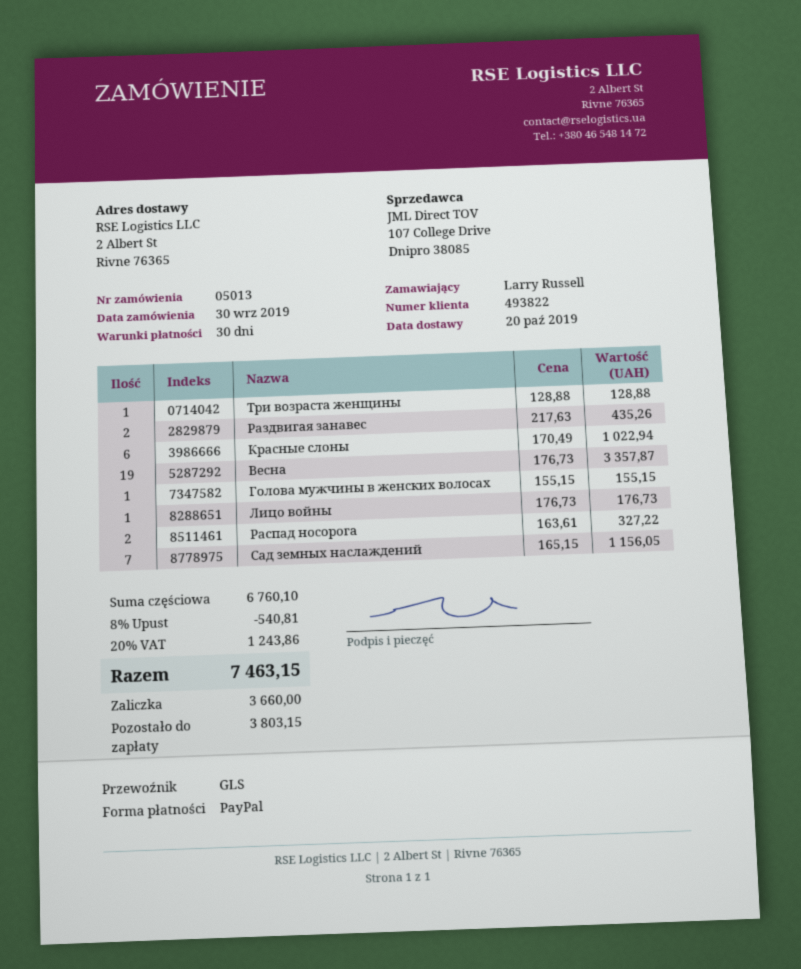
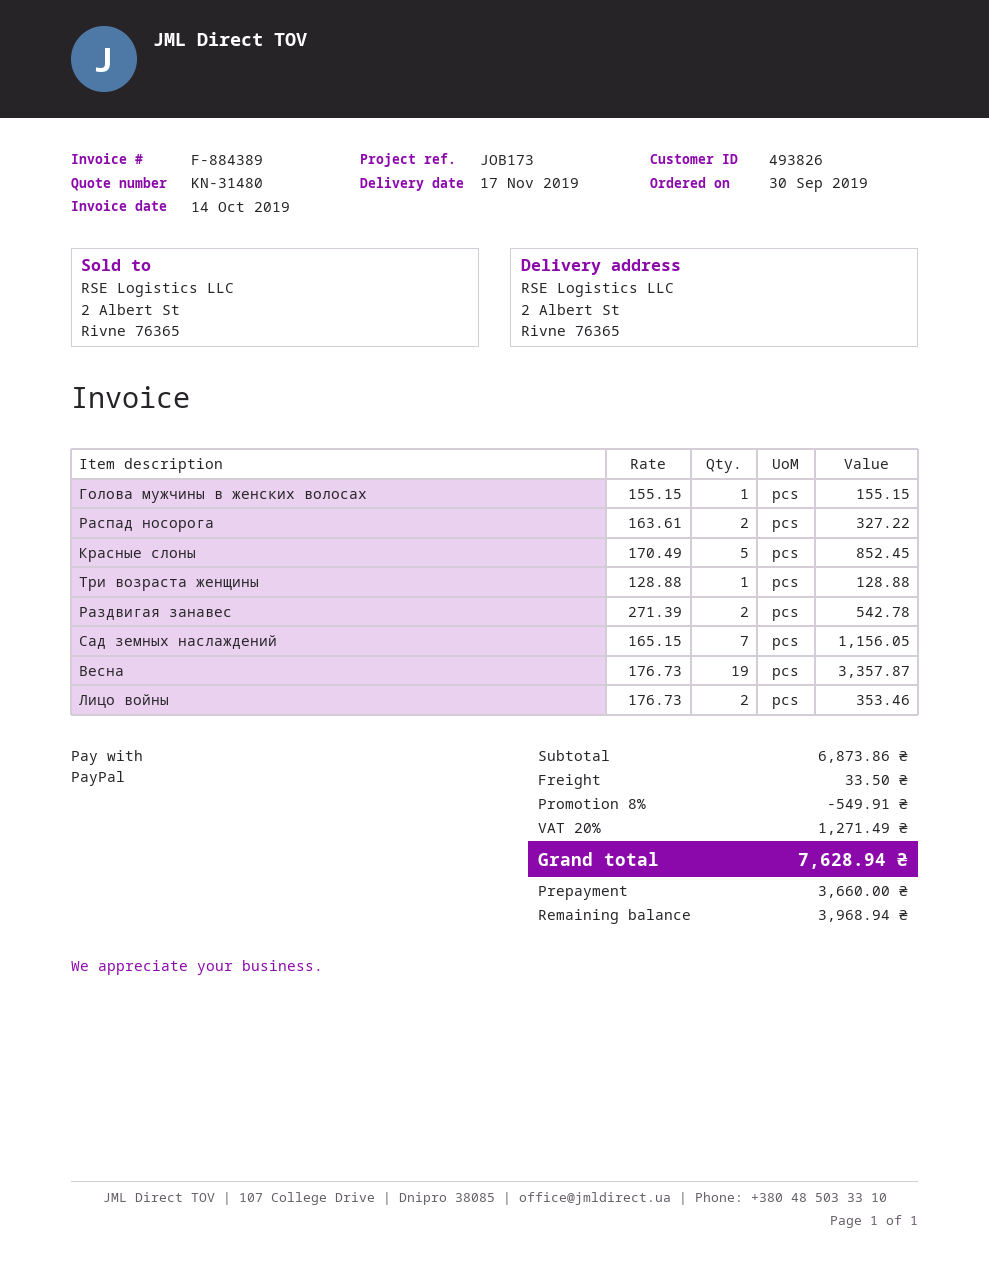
delivery date: 2019-10-20 -> 2019-11-17
customer number: 493822 -> 493826
Раздвигая занавес: 2 x 217.63 = 435.26 -> 2 x 271.39 = 542.78
Красные слоны: 6 x 170.49 = 1022.94 -> 5 x 170.49 = 852.45
Лицо войны: 1 x 176.73 = 176.73 -> 2 x 176.73 = 353.46
subtotal: 6760.10 -> 6873.86
discount: 8% = 540.81 -> 8% = 549.91
shipping: none -> 33.50
tax: 20% = 1243.86 -> 20% = 1271.49
total: 7463.15 -> 7628.94
balance: 3803.15 -> 3968.94

